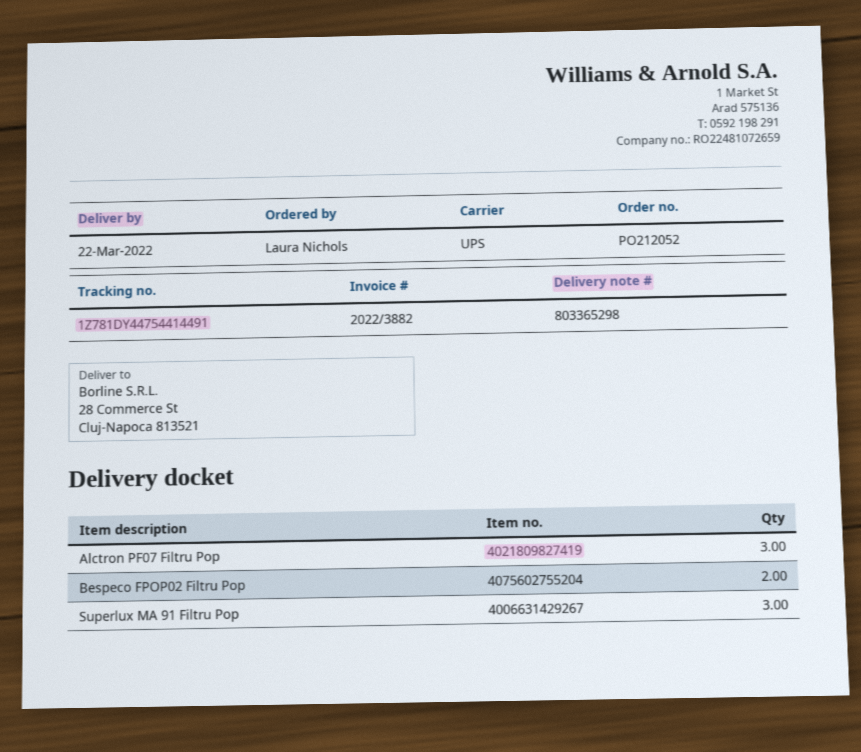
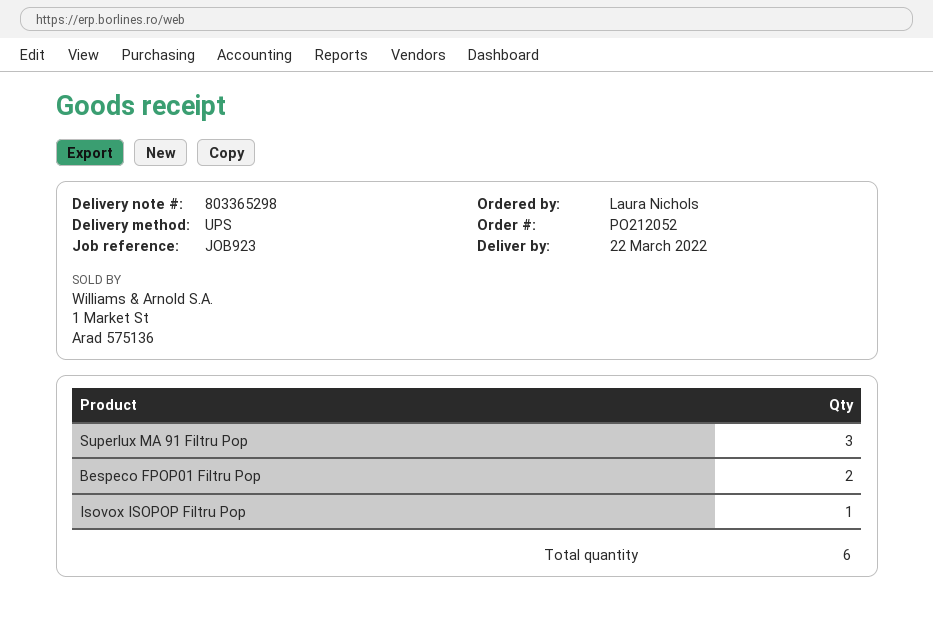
Alctron PF07 Filtru Pop: 3 -> none
Bespeco FPOP02 Filtru Pop: 2 -> none
Bespeco FPOP01 Filtru Pop: none -> 2
Isovox ISOPOP Filtru Pop: none -> 1

